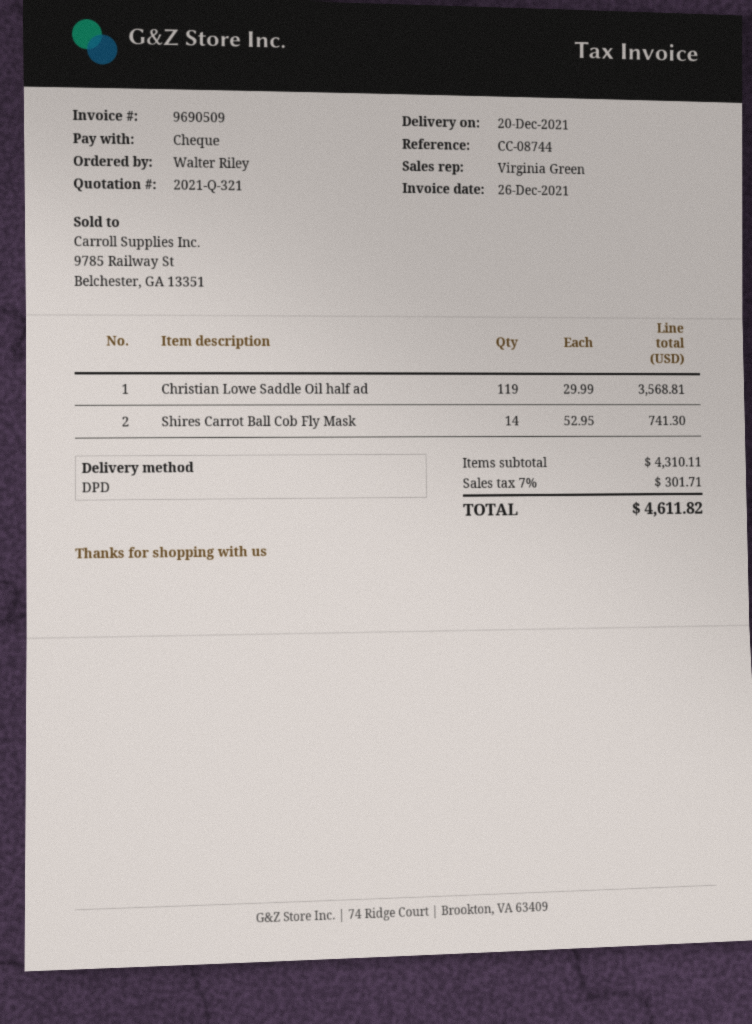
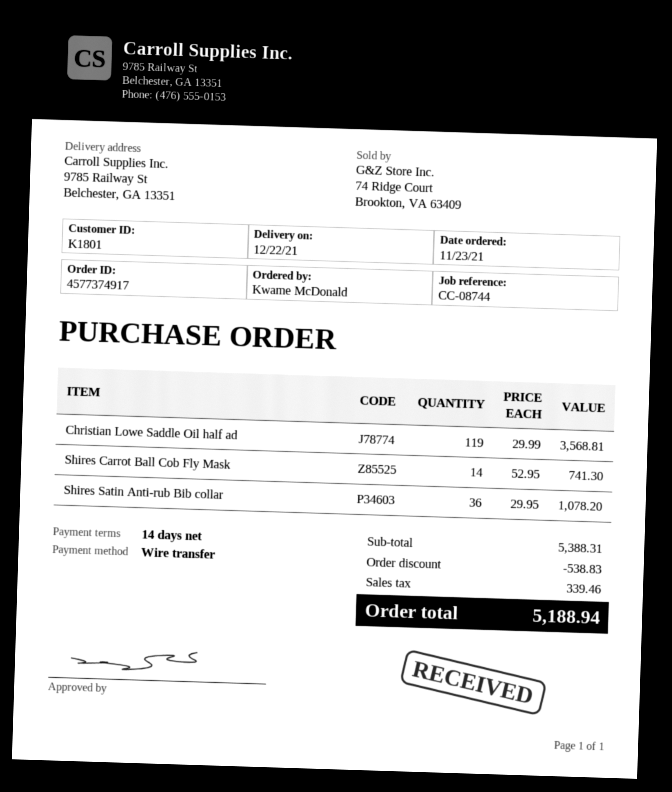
delivery date: 2021-12-20 -> 2021-12-22
ordered by: Walter Riley -> Kwame McDonald
payment method: cheque -> bank transfer
Shires Satin Anti-rub Bib collar: none -> 36 x 29.95 = 1078.20
subtotal: 4310.11 -> 5388.31
discount: none -> 538.83
tax: 301.71 -> 339.46
total: 4611.82 -> 5188.94

